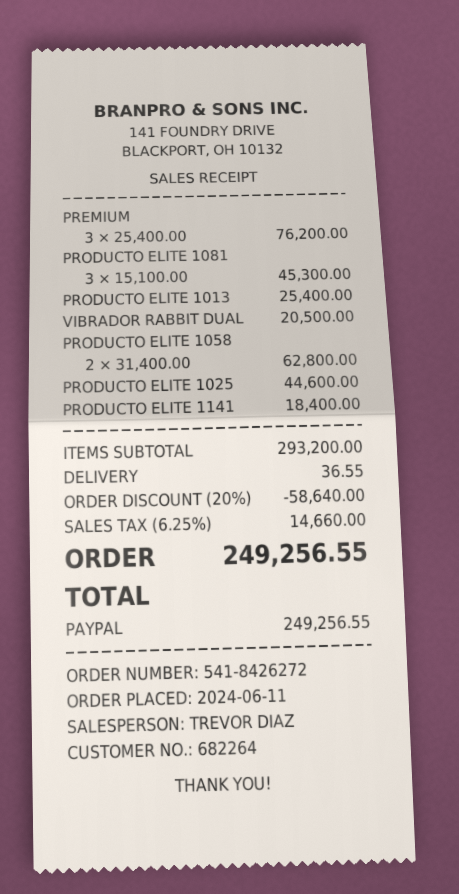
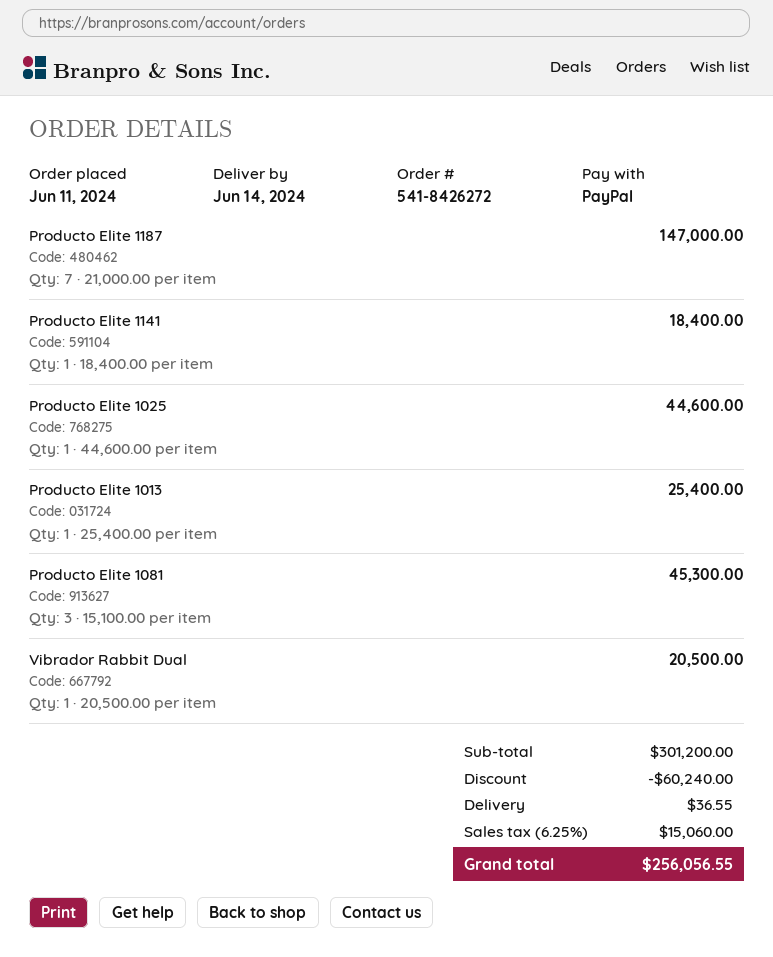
PREMIUM: 3 x 25400.00 = 76200.00 -> none
PRODUCTO ELITE 1058: 2 x 31400.00 = 62800.00 -> none
Producto Elite 1187: none -> 7 x 21000.00 = 147000.00
subtotal: 293200.00 -> 301200.00
discount: 58640.00 -> 60240.00
tax: 6.25% = 14660.00 -> 6.25% = 15060.00
total: 249256.55 -> 256056.55

